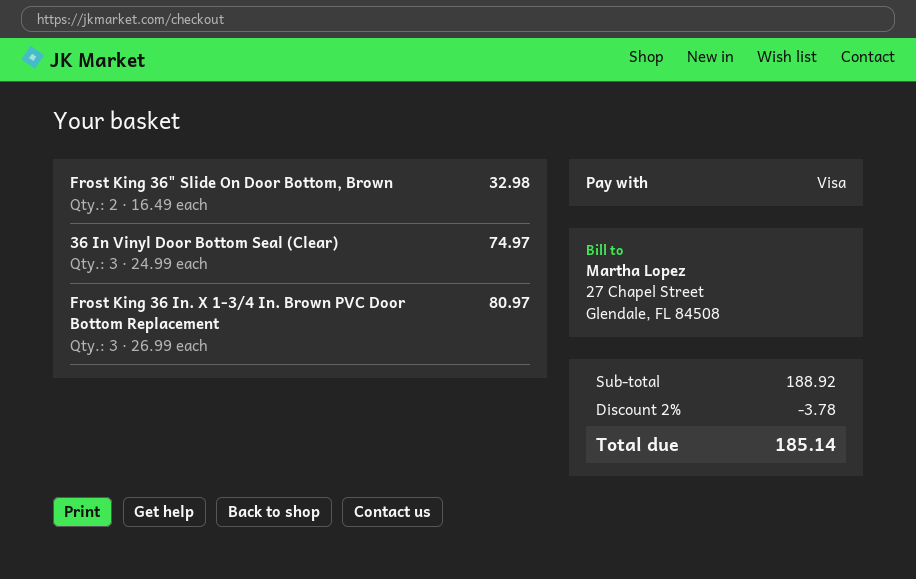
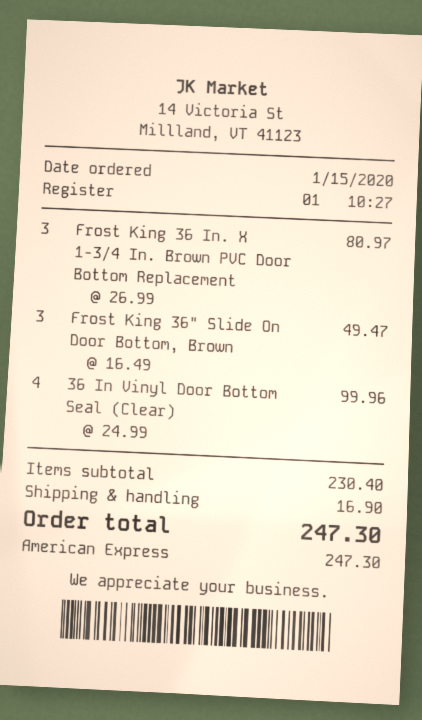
payment method: Visa -> American Express
Frost King 36" Slide On Door Bottom, Brown: 2 x 16.49 = 32.98 -> 3 x 16.49 = 49.47
36 In Vinyl Door Bottom Seal (Clear): 3 x 24.99 = 74.97 -> 4 x 24.99 = 99.96
subtotal: 188.92 -> 230.40
discount: 2% = 3.78 -> none
shipping: none -> 16.90
total: 185.14 -> 247.30

